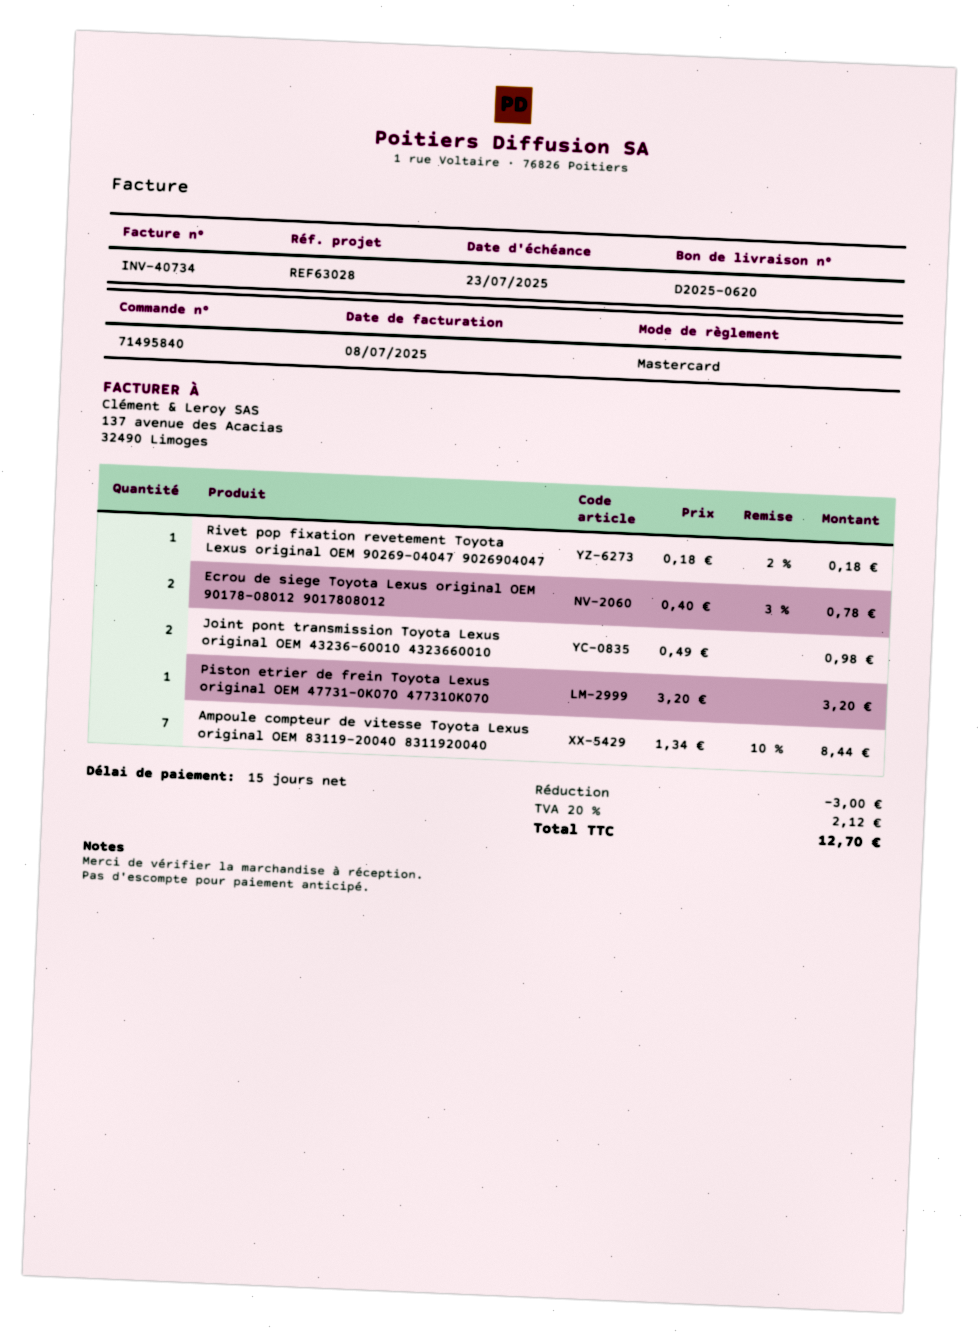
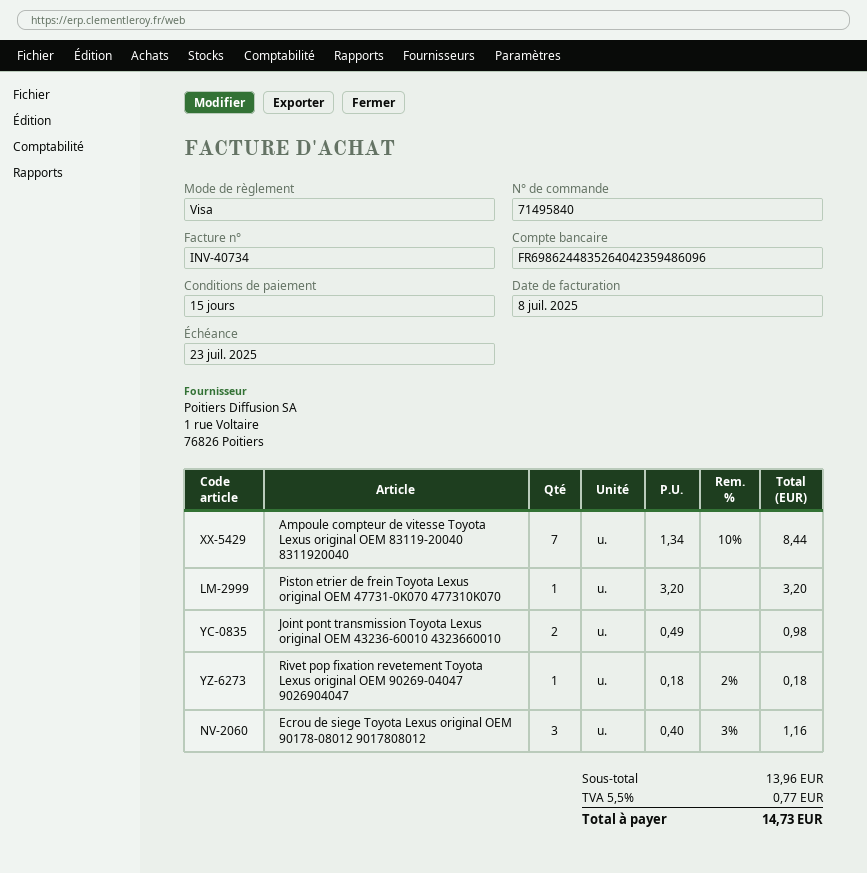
payment method: Mastercard -> Visa
Ecrou de siege Toyota Lexus original OEM 90178-08012 9017808012: 2 x 0.40 - 3% = 0.78 -> 3 x 0.40 - 3% = 1.16
discount: 3.00 -> none
tax: 20% = 2.12 -> 5.5% = 0.77
total: 12.70 -> 14.73

